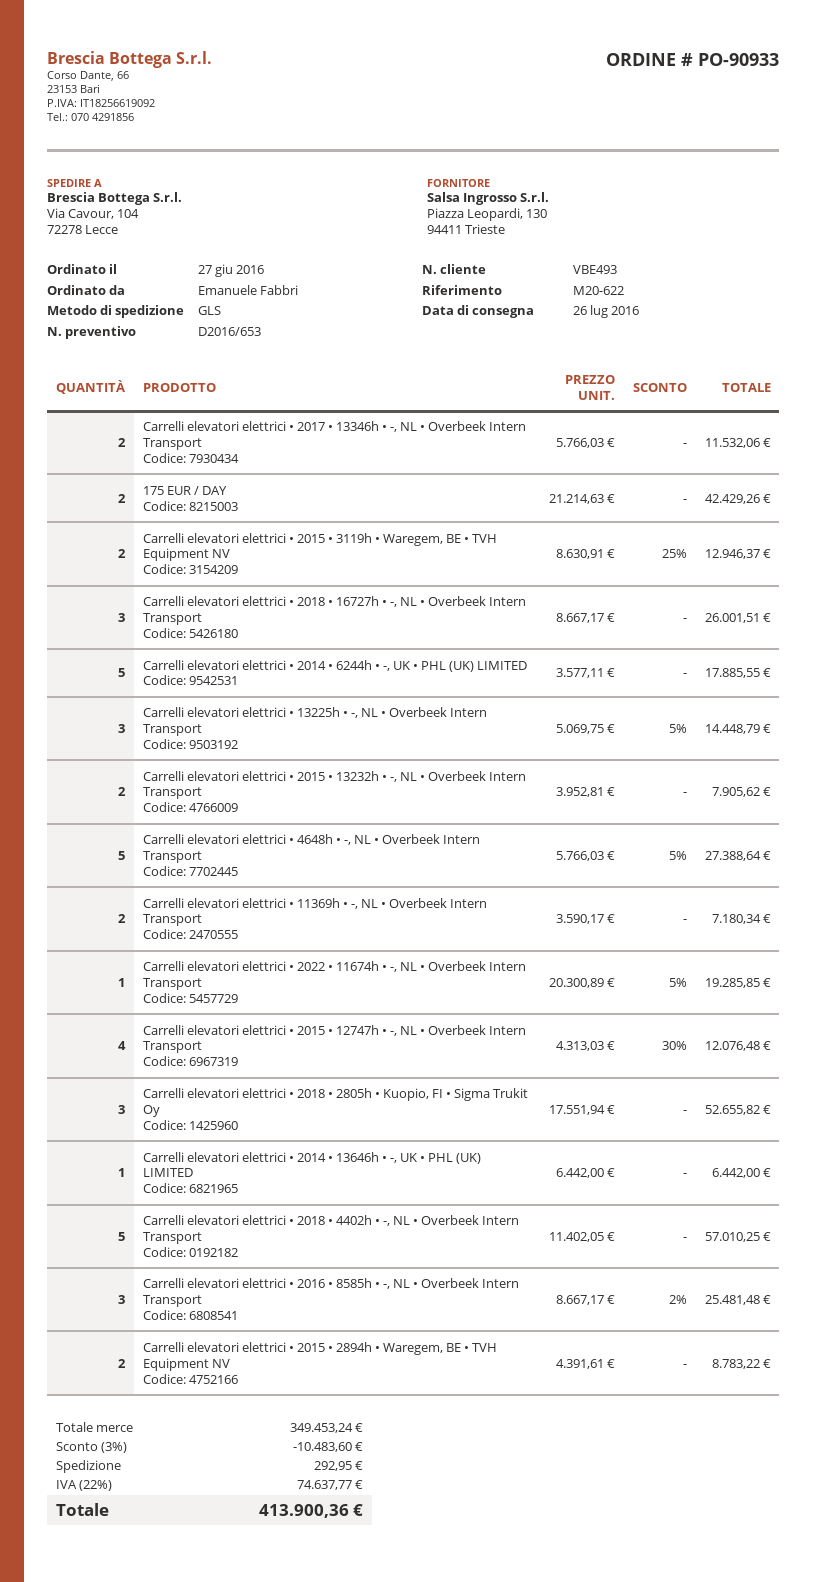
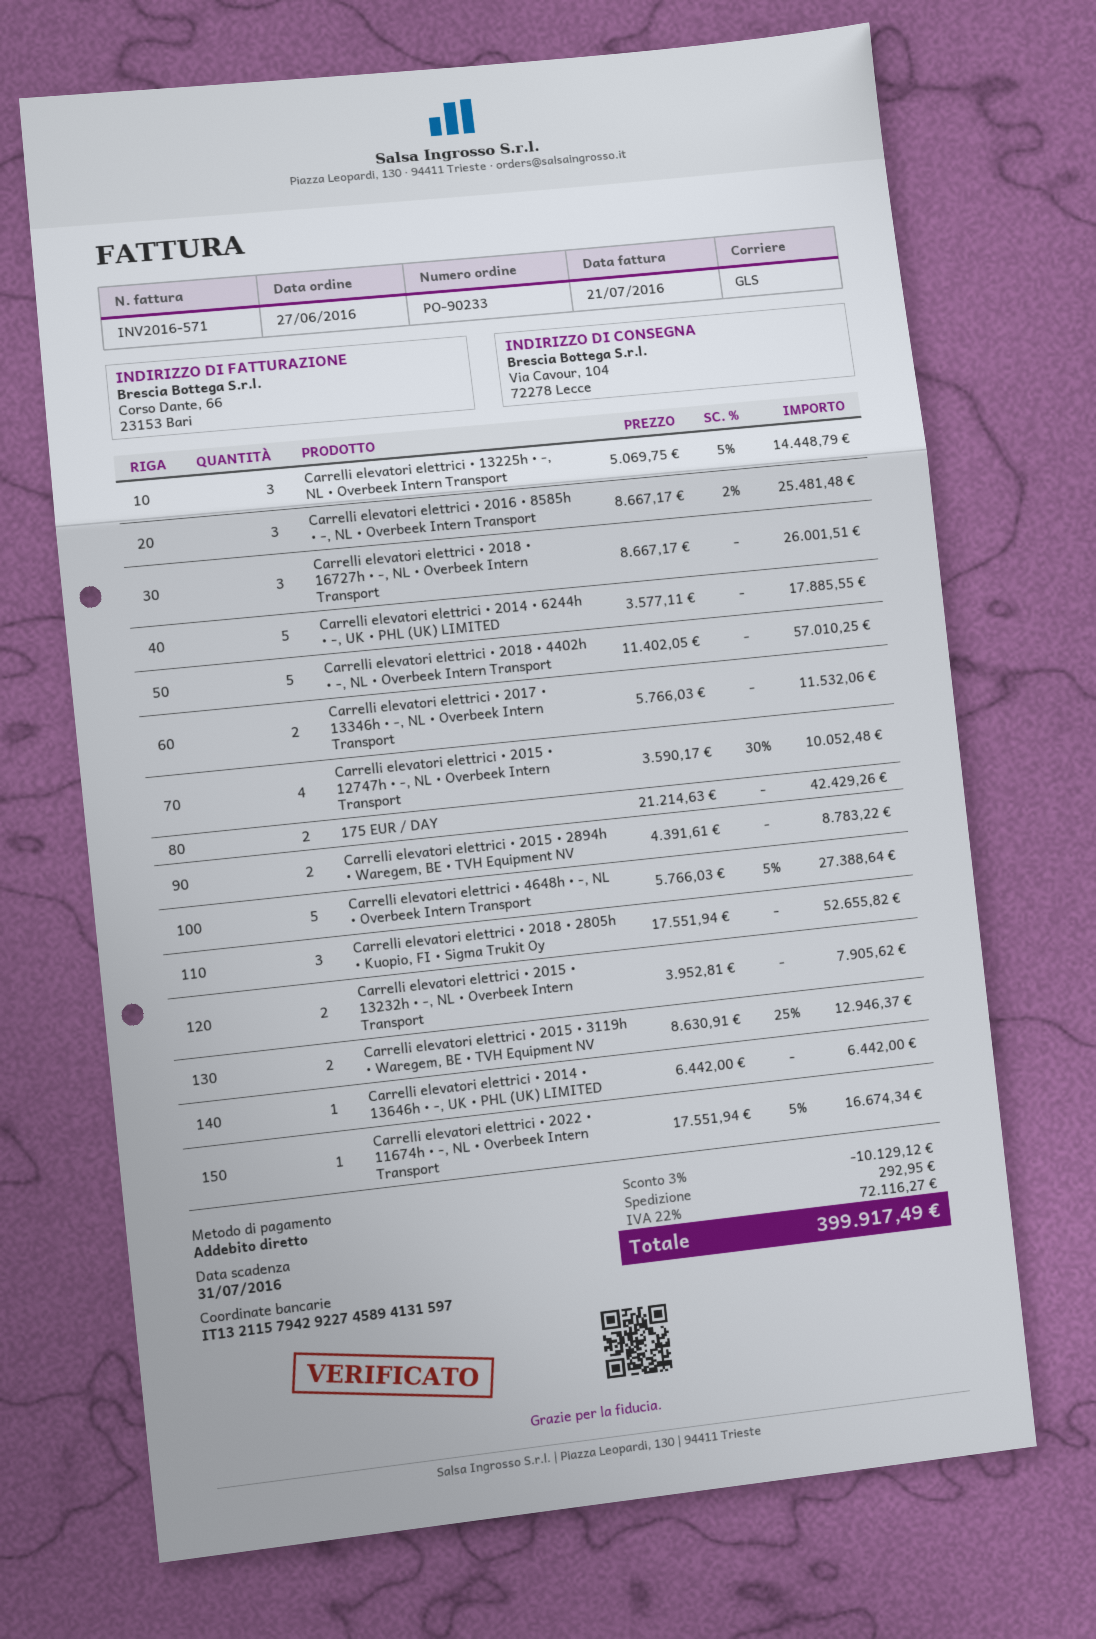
order number: PO-90933 -> PO-90233
Carrelli elevatori elettrici • 11369h • -, NL • Overbeek Intern Transport: 2 x 3590.17 = 7180.34 -> none
Carrelli elevatori elettrici • 2022 • 11674h • -, NL • Overbeek Intern Transport: 1 x 20300.89 - 5% = 19285.85 -> 1 x 17551.94 - 5% = 16674.34
Carrelli elevatori elettrici • 2015 • 12747h • -, NL • Overbeek Intern Transport: 4 x 4313.03 - 30% = 12076.48 -> 4 x 3590.17 - 30% = 10052.48
discount: 3% = 10483.60 -> 3% = 10129.12
tax: 22% = 74637.77 -> 22% = 72116.27
total: 413900.36 -> 399917.49

